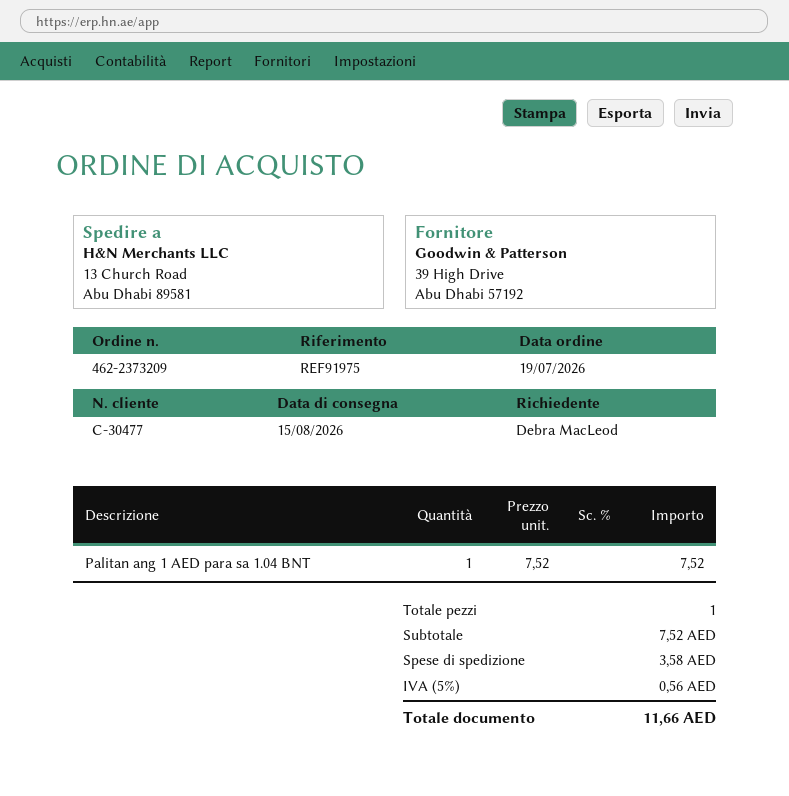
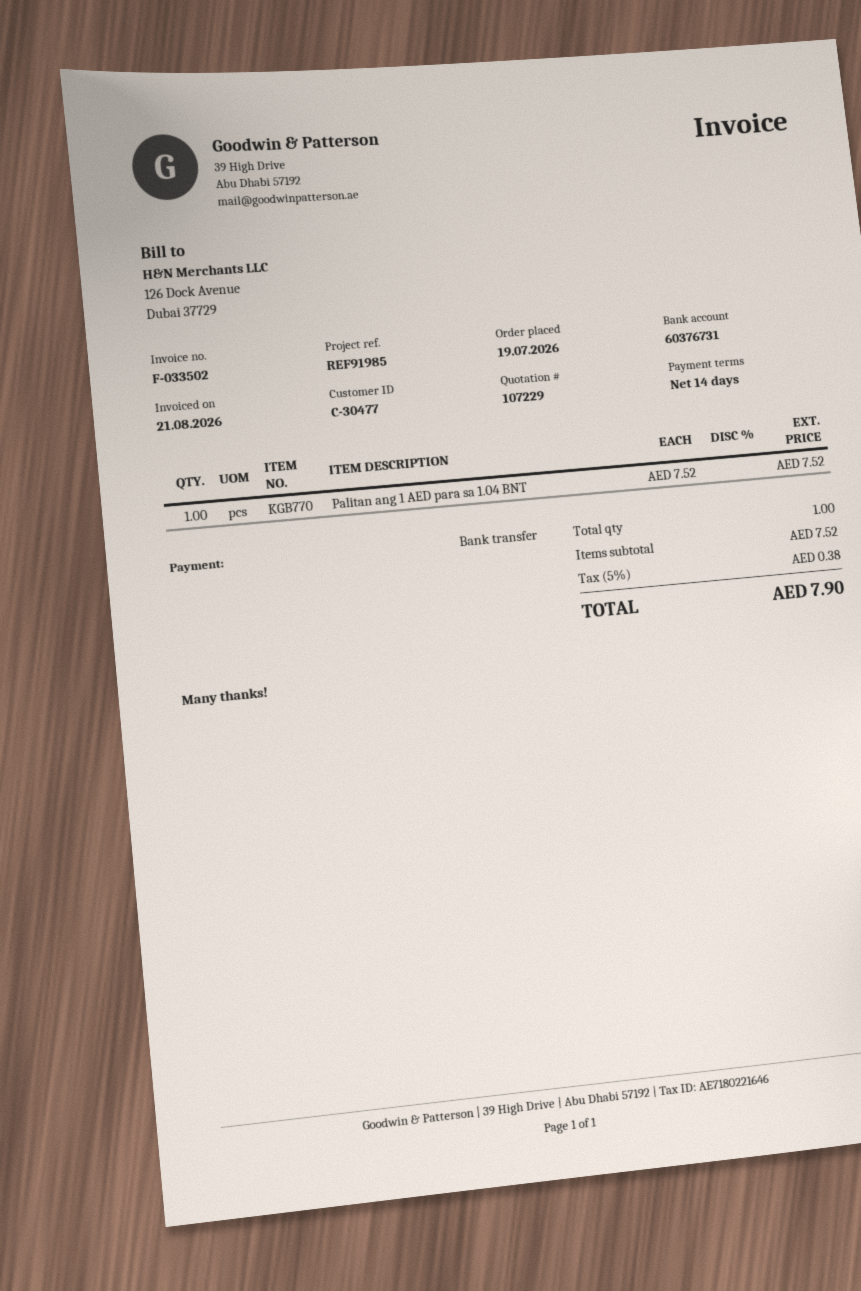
reference: REF91975 -> REF91985
shipping: 3.58 -> none
tax: 5% = 0.56 -> 5% = 0.38
total: 11.66 -> 7.90

